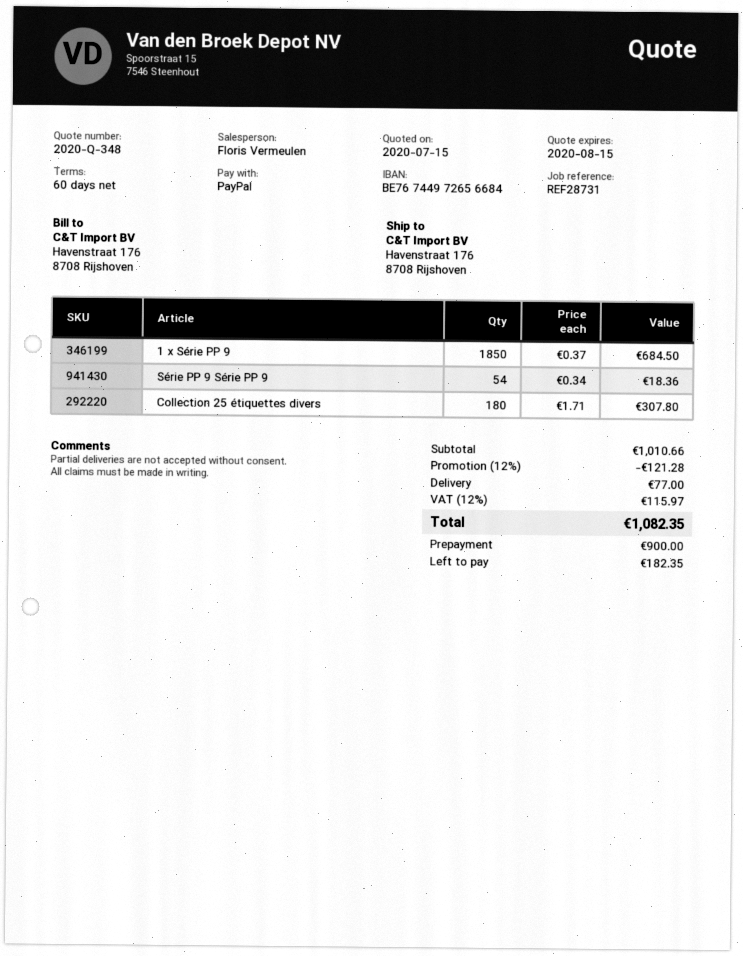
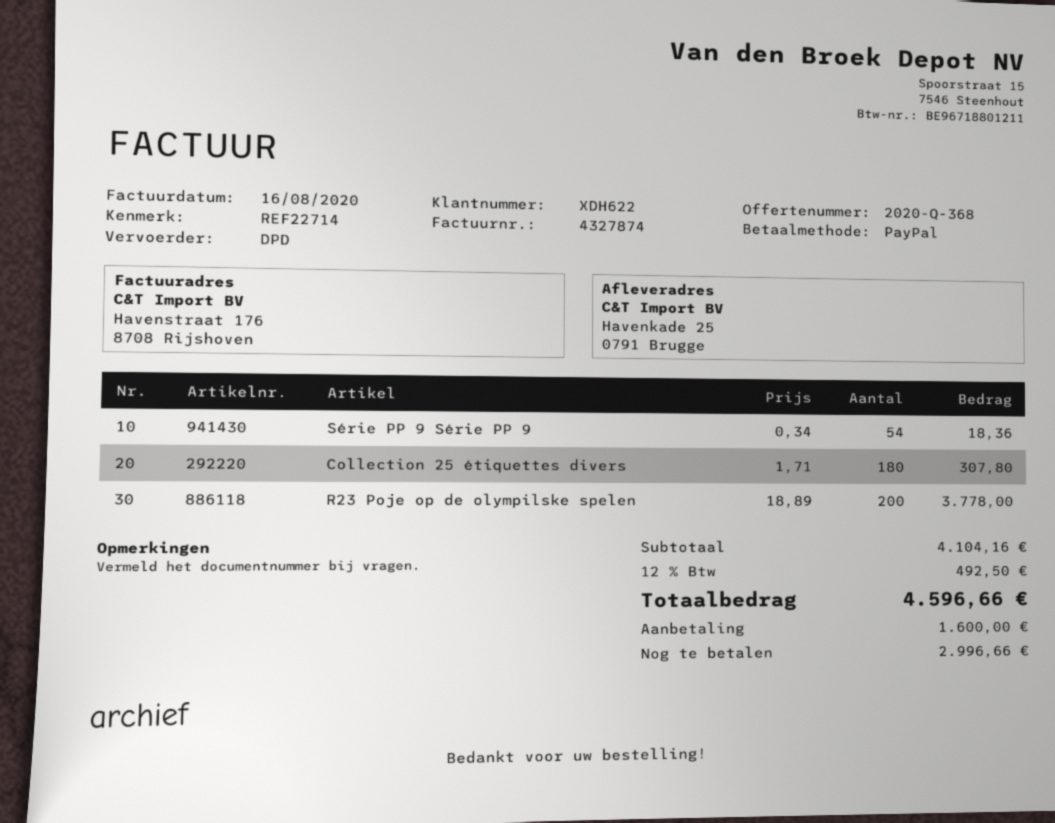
quote number: 2020-Q-348 -> 2020-Q-368
reference: REF28731 -> REF22714
ship to: Havenstraat 176, 8708 Rijshoven -> Havenkade 25, 0791 Brugge
1 x Série PP 9: 1850 x 0.37 = 684.50 -> none
R23 Poje op de olympilske spelen: none -> 200 x 18.89 = 3778.00
subtotal: 1010.66 -> 4104.16
discount: 12% = 121.28 -> none
shipping: 77.00 -> none
tax: 12% = 115.97 -> 12% = 492.50
total: 1082.35 -> 4596.66
deposit: 900.00 -> 1600.00
balance: 182.35 -> 2996.66

